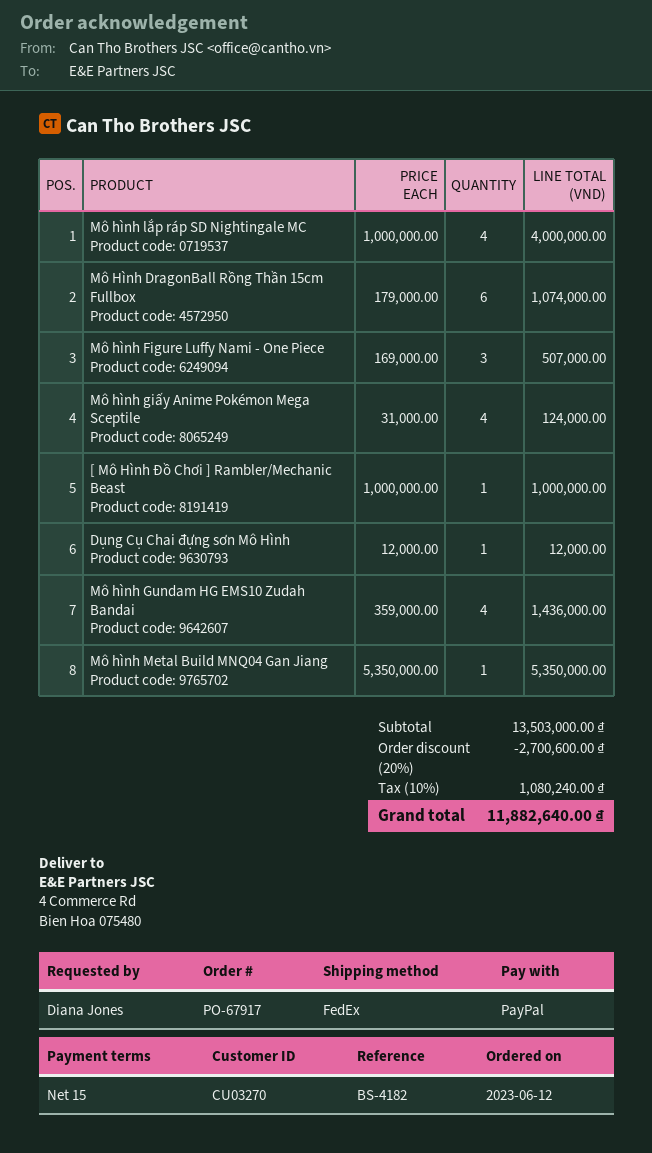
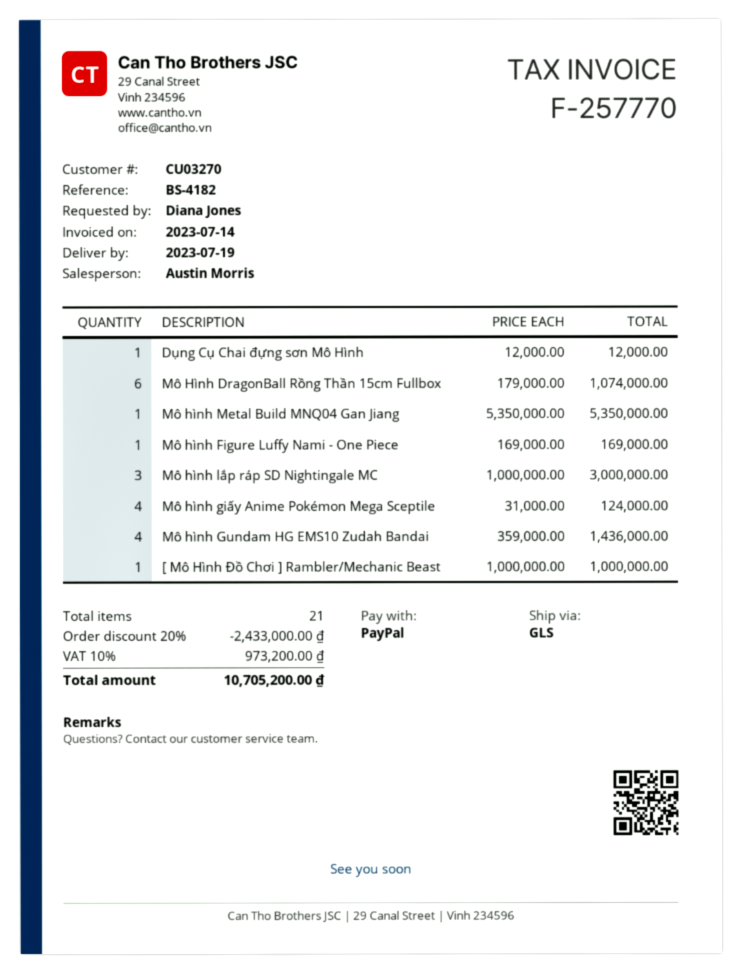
shipping method: FedEx -> GLS
Mô hình lắp ráp SD Nightingale MC: 4 x 1000000.00 = 4000000.00 -> 3 x 1000000.00 = 3000000.00
Mô hình Figure Luffy Nami - One Piece: 3 x 169000.00 = 507000.00 -> 1 x 169000.00 = 169000.00
discount: 20% = 2700600.00 -> 20% = 2433000.00
tax: 10% = 1080240.00 -> 10% = 973200.00
total: 11882640.00 -> 10705200.00

